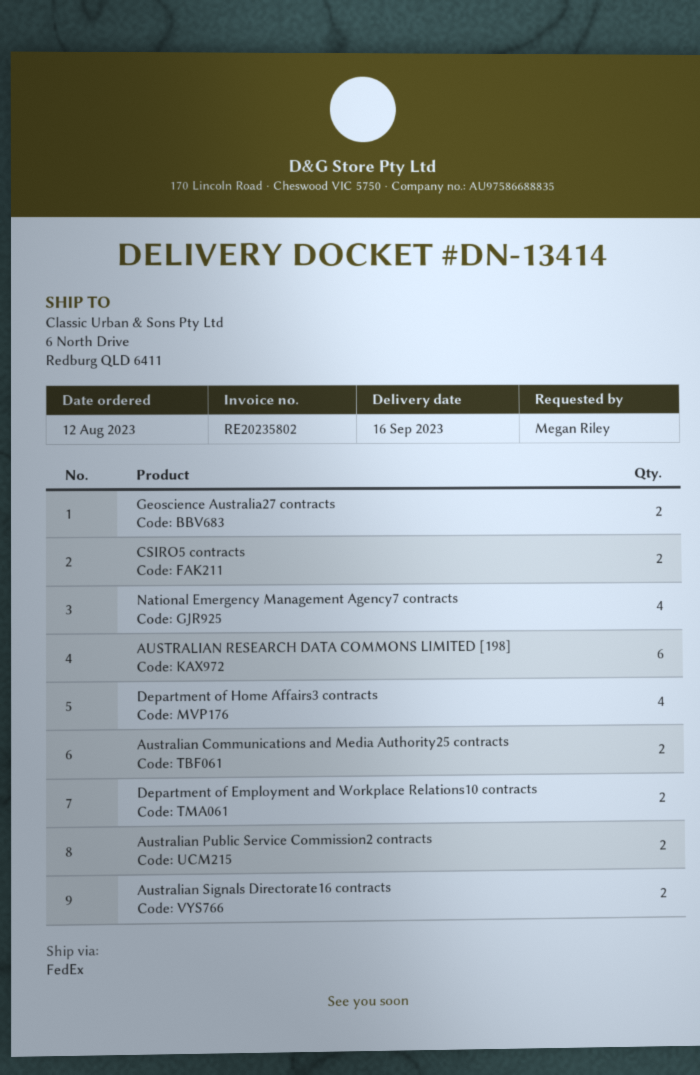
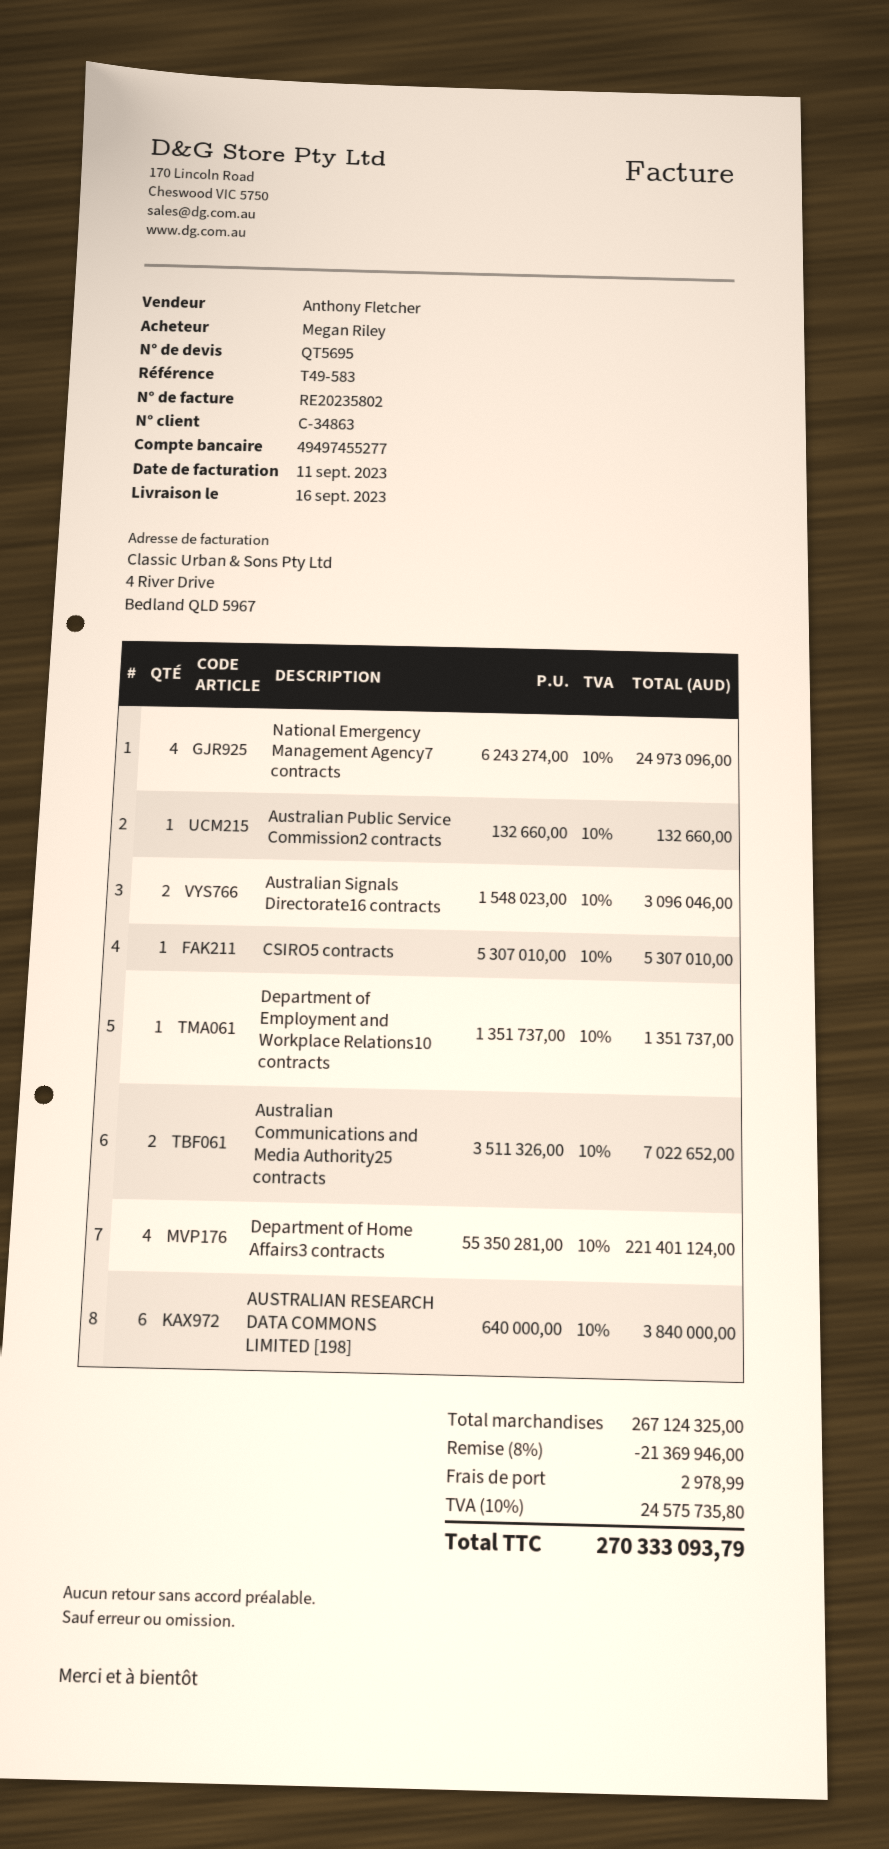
Geoscience Australia27 contracts: 2 -> none
CSIRO5 contracts: 2 -> 1
Department of Employment and Workplace Relations10 contracts: 2 -> 1
Australian Public Service Commission2 contracts: 2 -> 1

